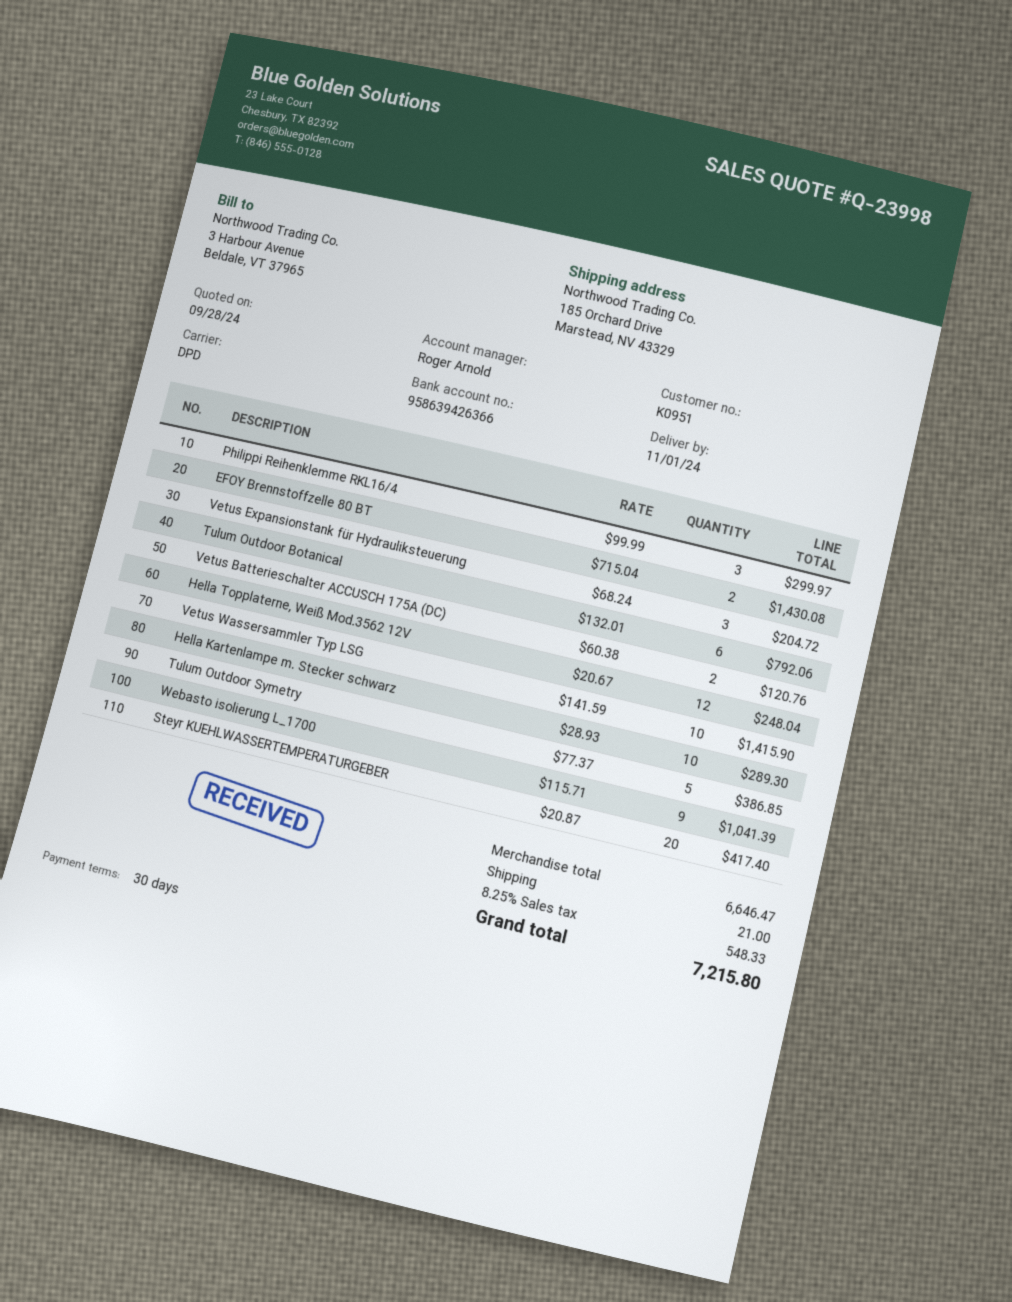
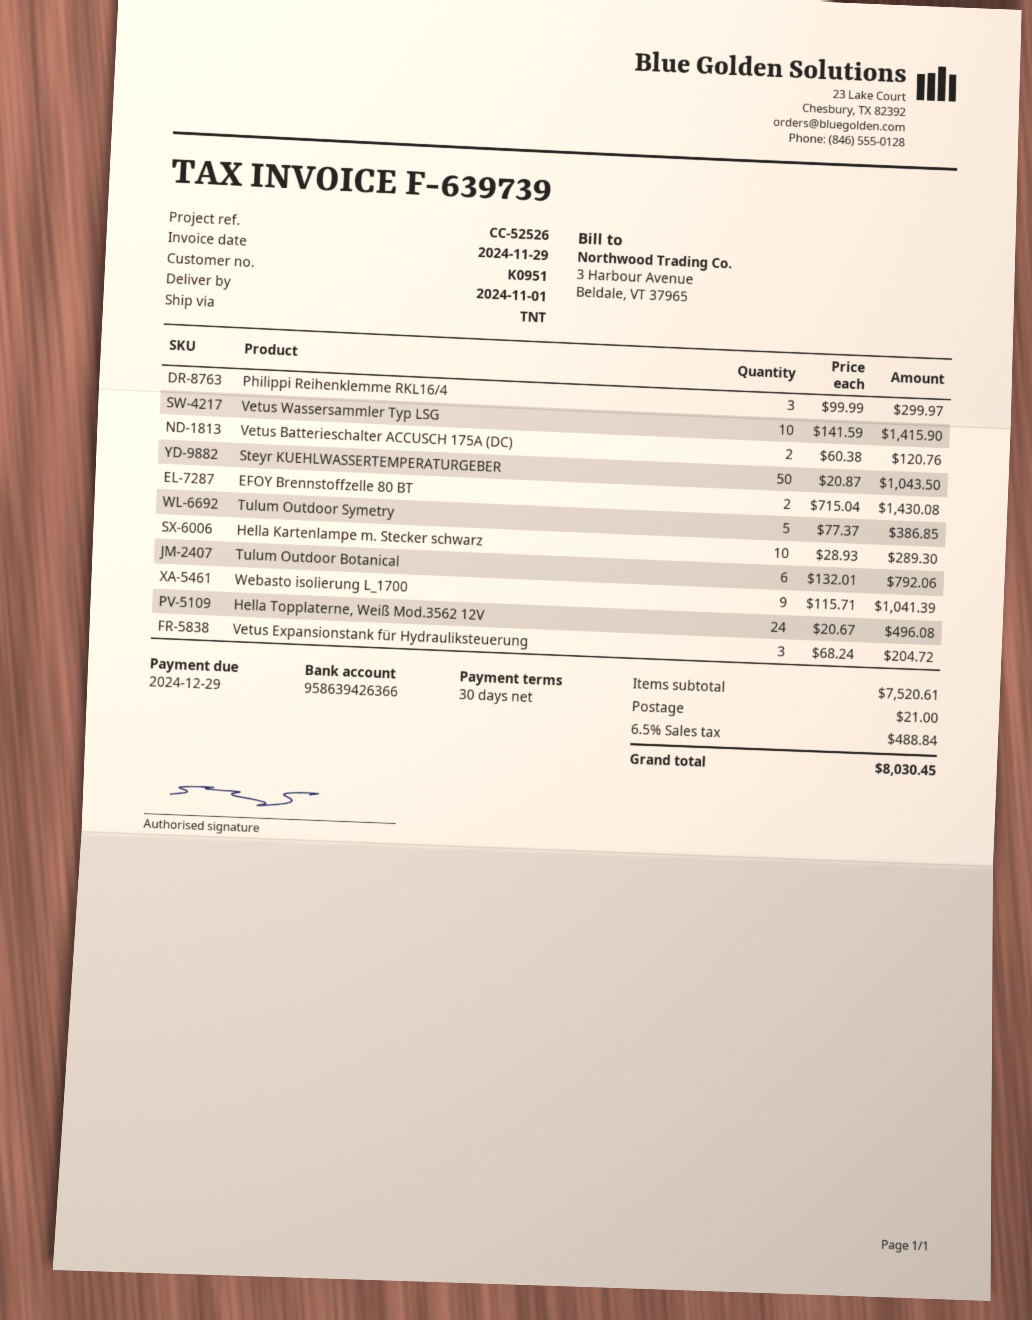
shipping method: DPD -> TNT
Hella Topplaterne, Weiß Mod.3562 12V: 12 x 20.67 = 248.04 -> 24 x 20.67 = 496.08
Steyr KUEHLWASSERTEMPERATURGEBER: 20 x 20.87 = 417.40 -> 50 x 20.87 = 1043.50
subtotal: 6646.47 -> 7520.61
tax: 8.25% = 548.33 -> 6.5% = 488.84
total: 7215.80 -> 8030.45

